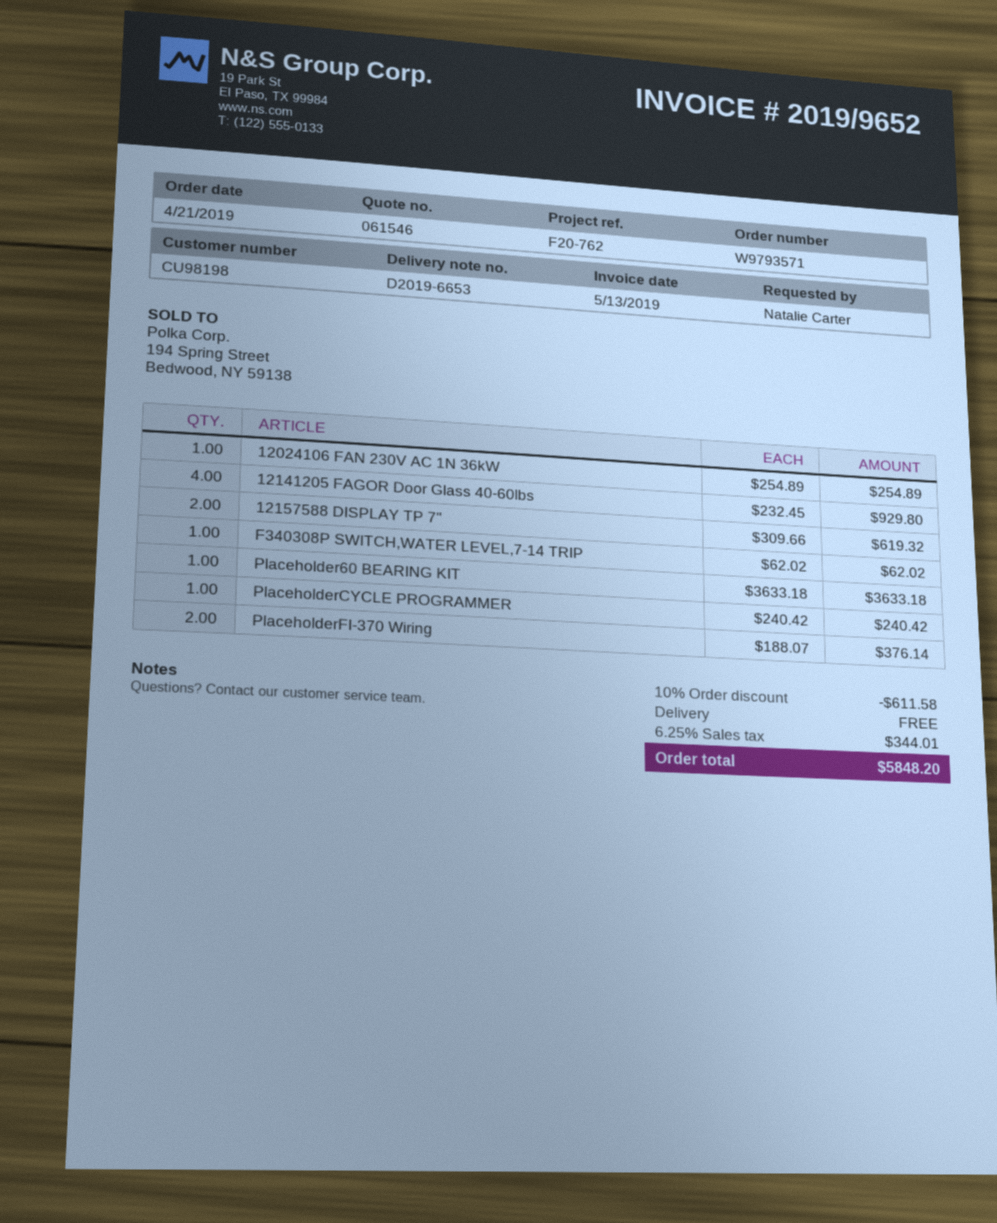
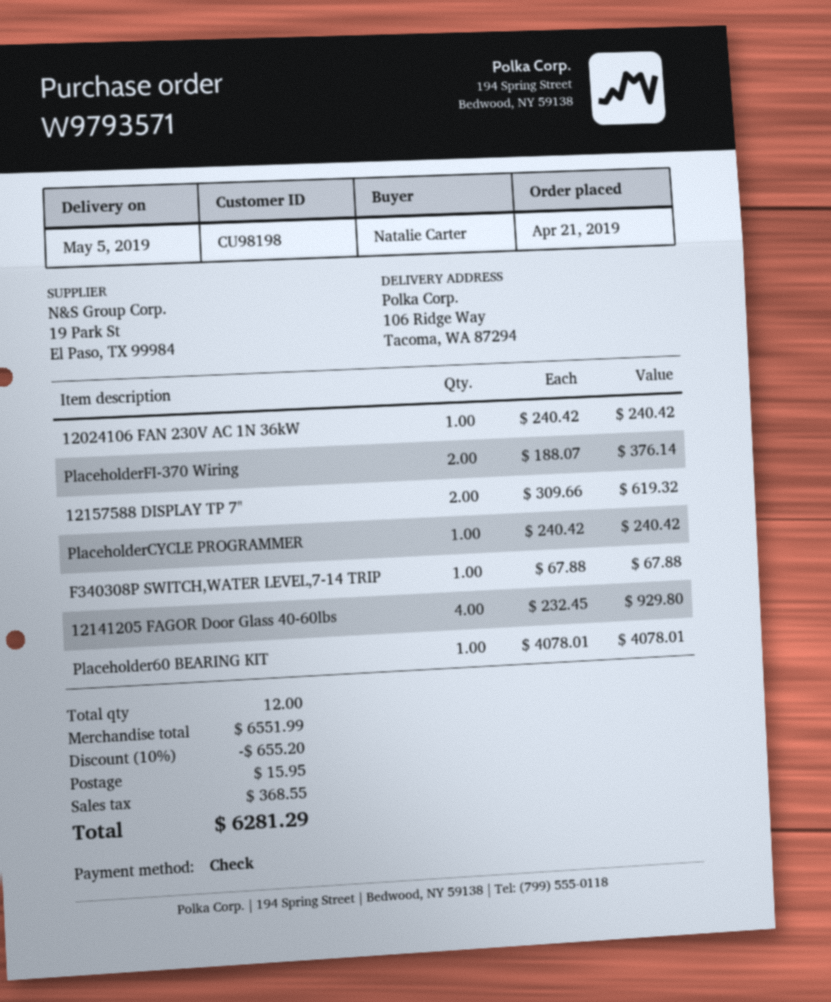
12024106 FAN 230V AC 1N 36kW: 1 x 254.89 = 254.89 -> 1 x 240.42 = 240.42
F340308P SWITCH,WATER LEVEL,7-14 TRIP: 1 x 62.02 = 62.02 -> 1 x 67.88 = 67.88
Placeholder60 BEARING KIT: 1 x 3633.18 = 3633.18 -> 1 x 4078.01 = 4078.01
discount: 10% = 611.58 -> 10% = 655.20
shipping: 0.00 -> 15.95
tax: 344.01 -> 368.55
total: 5848.20 -> 6281.29

